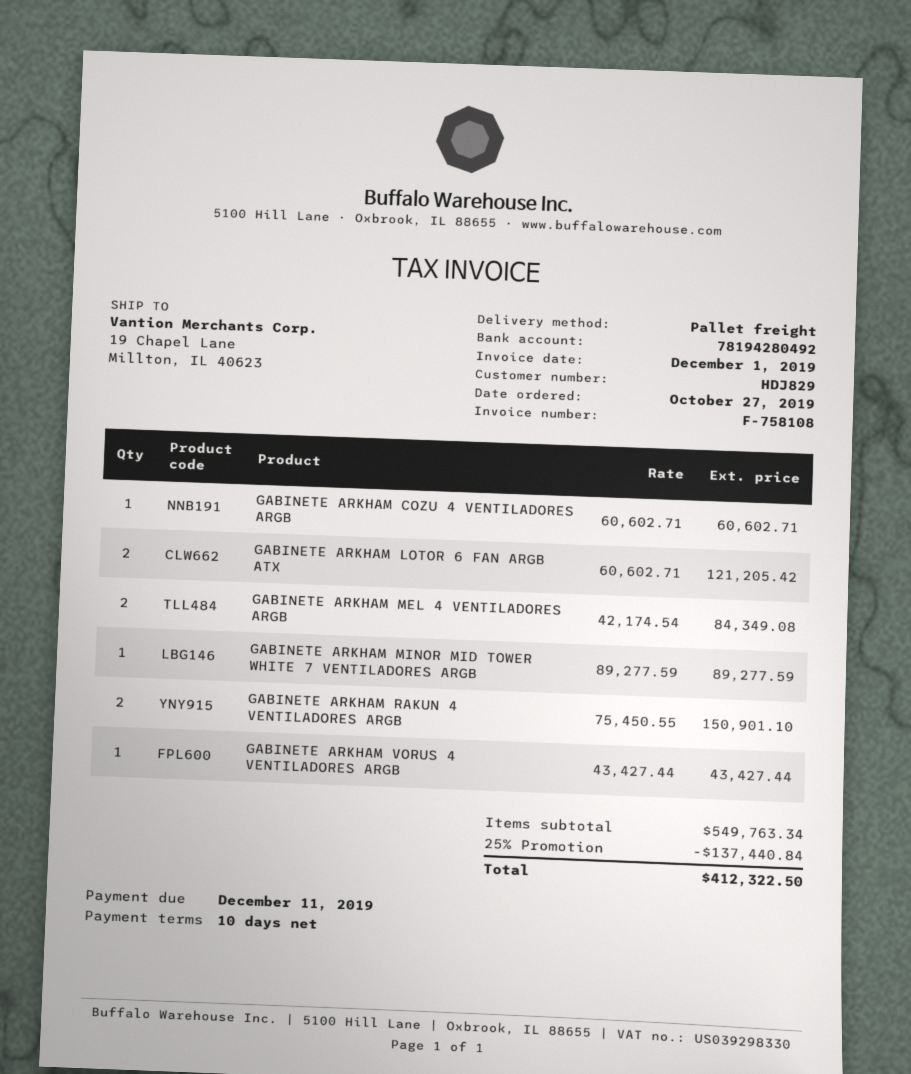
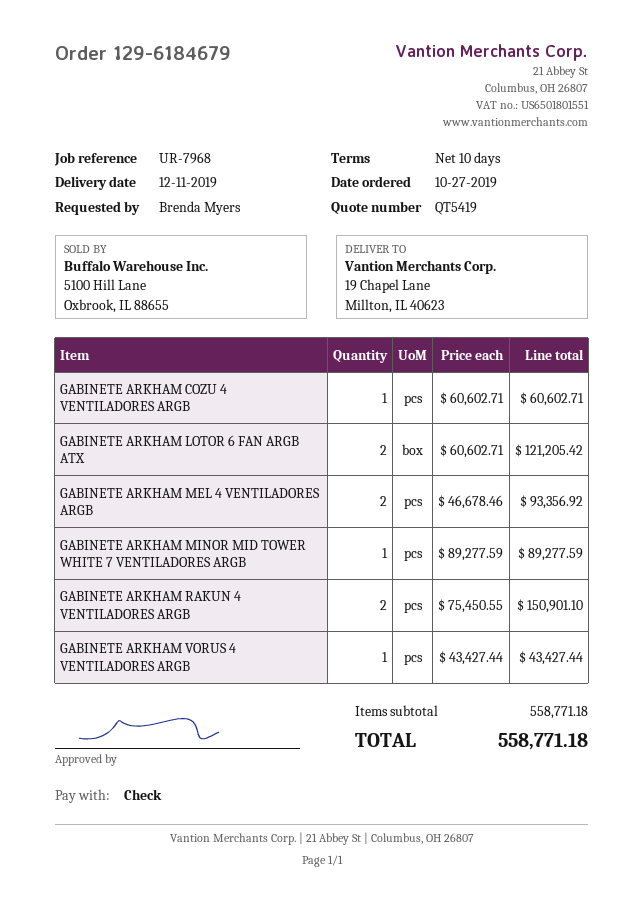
GABINETE ARKHAM MEL 4 VENTILADORES ARGB: 2 x 42174.54 = 84349.08 -> 2 x 46678.46 = 93356.92
subtotal: 549763.34 -> 558771.18
discount: 25% = 137440.84 -> none
total: 412322.50 -> 558771.18

